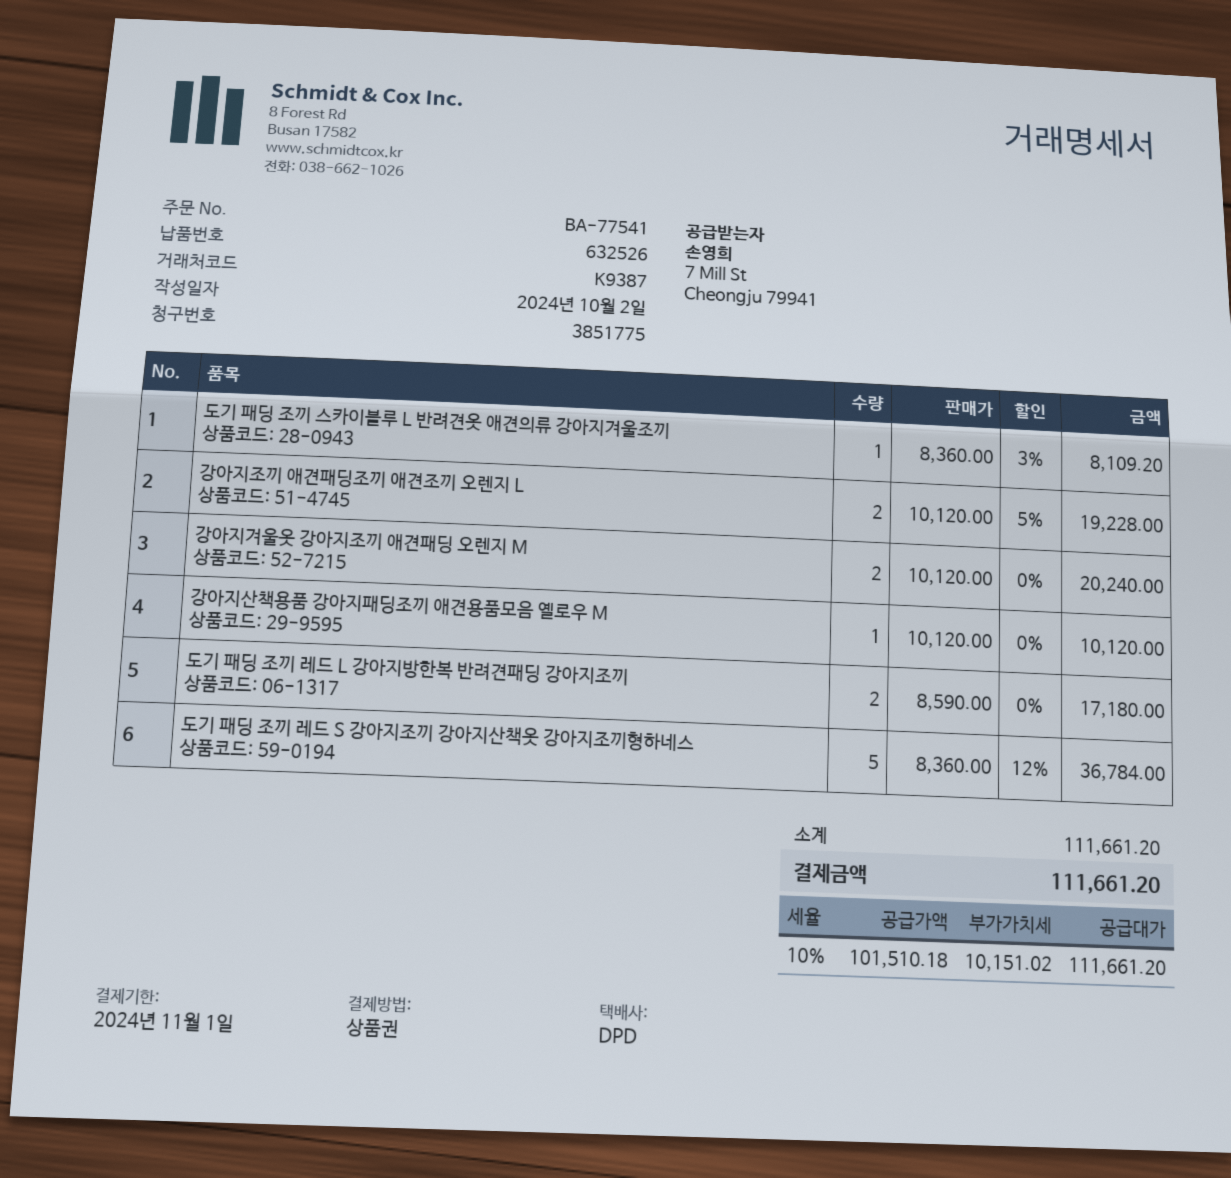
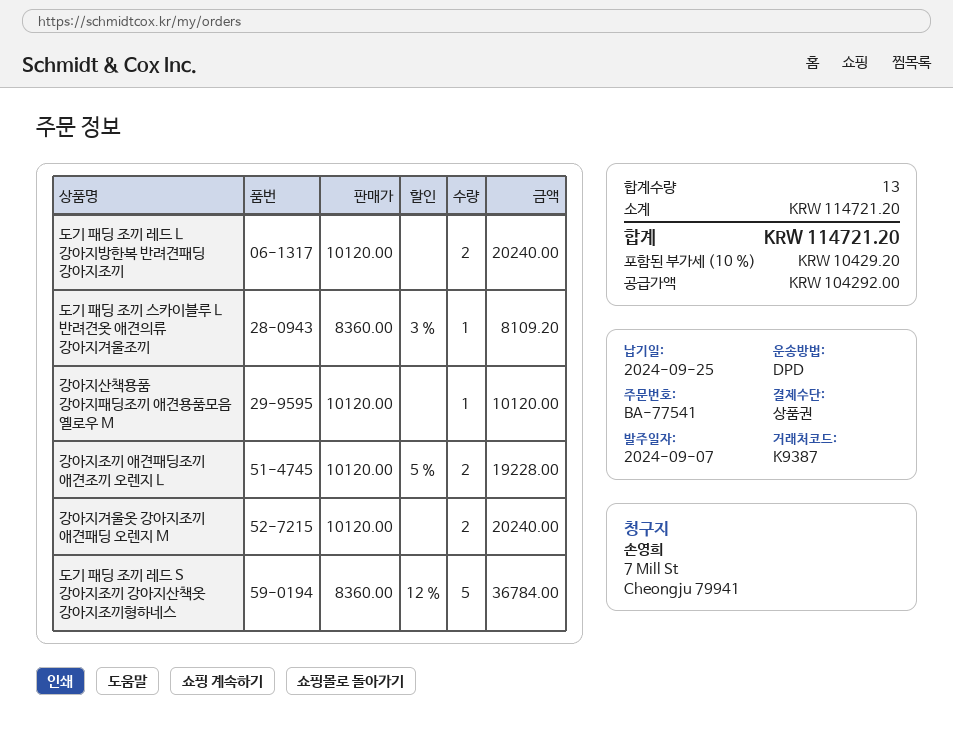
도기 패딩 조끼 레드 L 강아지방한복 반려견패딩 강아지조끼: 2 x 8590.00 = 17180.00 -> 2 x 10120.00 = 20240.00
subtotal: 111661.20 -> 114721.20
net: 101510.18 -> 104292.00
tax: 10% = 10151.02 -> 10% = 10429.20
total: 111661.20 -> 114721.20

